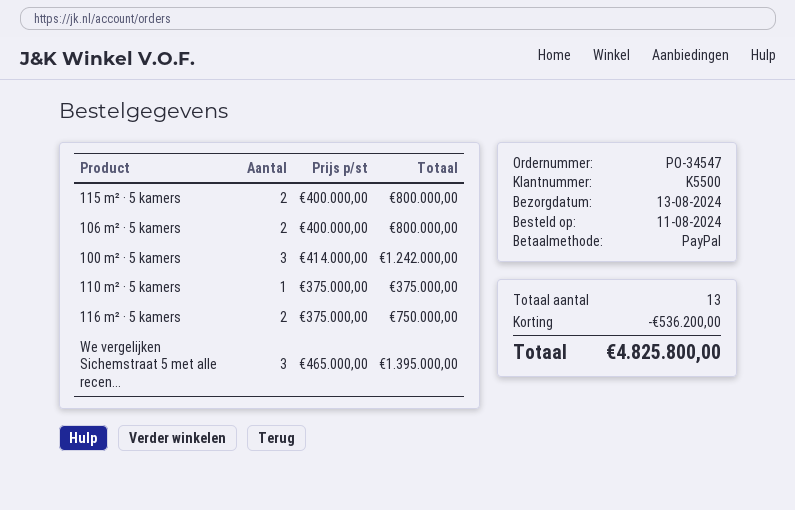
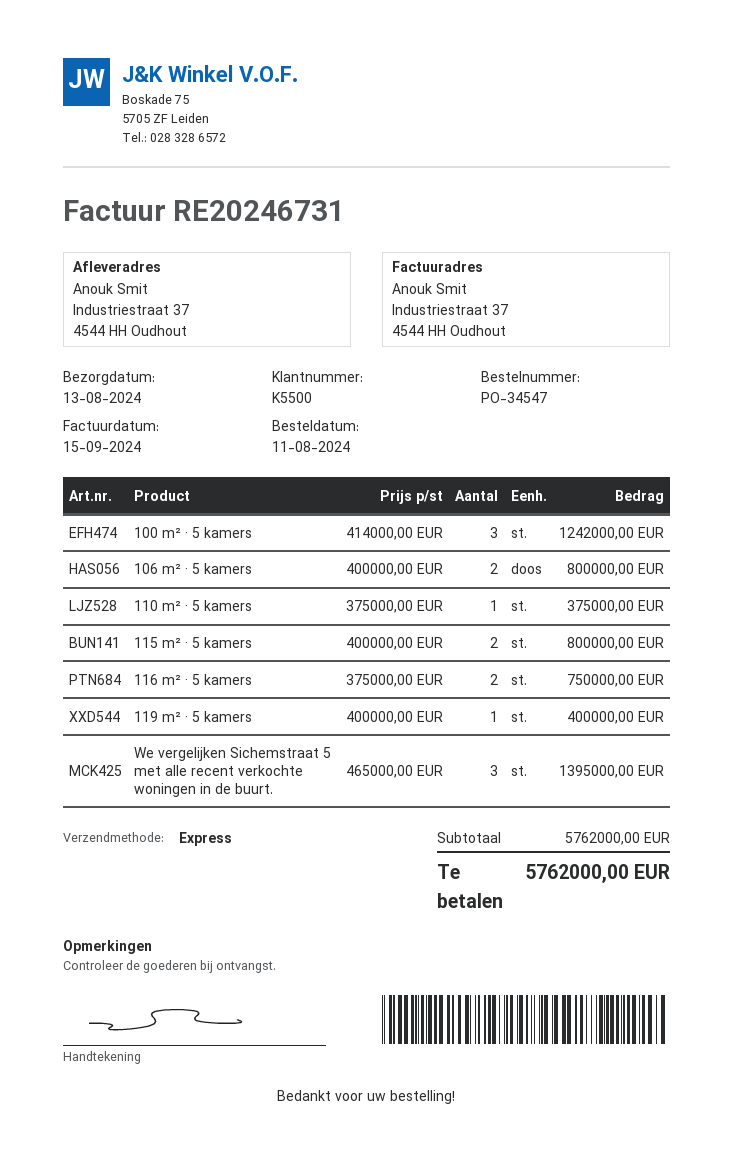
119 m² · 5 kamers: none -> 1 x 400000.00 = 400000.00
discount: 536200.00 -> none
total: 4825800.00 -> 5762000.00

